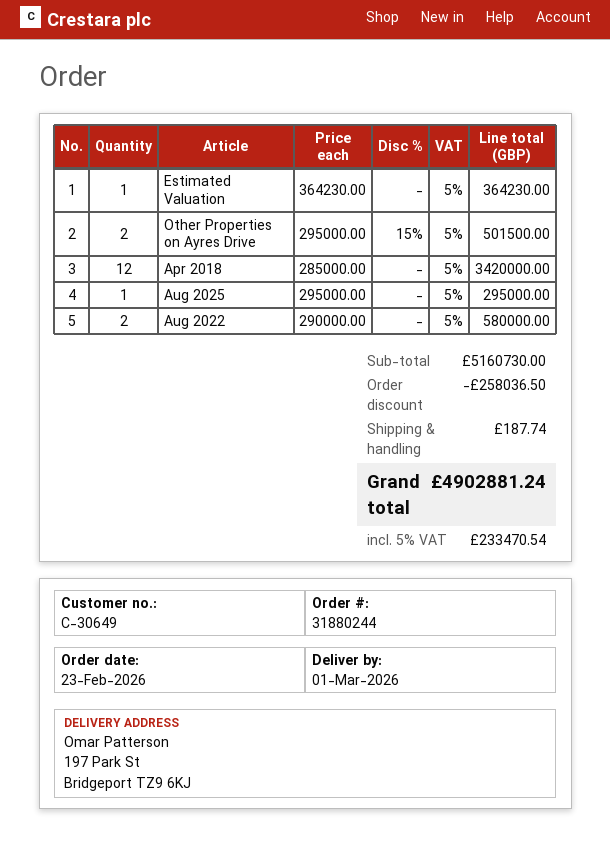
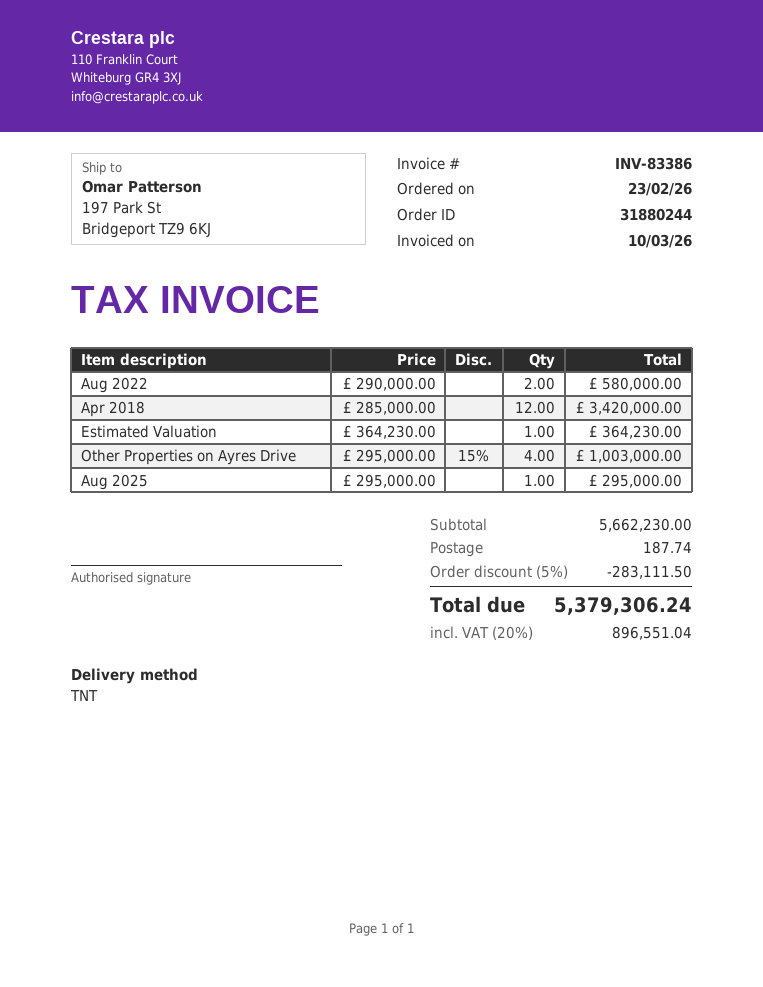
Other Properties on Ayres Drive: 2 x 295000.00 - 15% = 501500.00 -> 4 x 295000.00 - 15% = 1003000.00
subtotal: 5160730.00 -> 5662230.00
discount: 258036.50 -> 283111.50
tax: 5% = 233470.54 -> 20% = 896551.04
total: 4902881.24 -> 5379306.24

